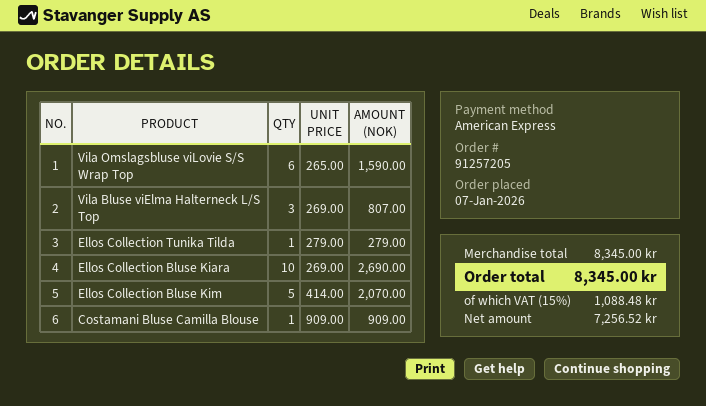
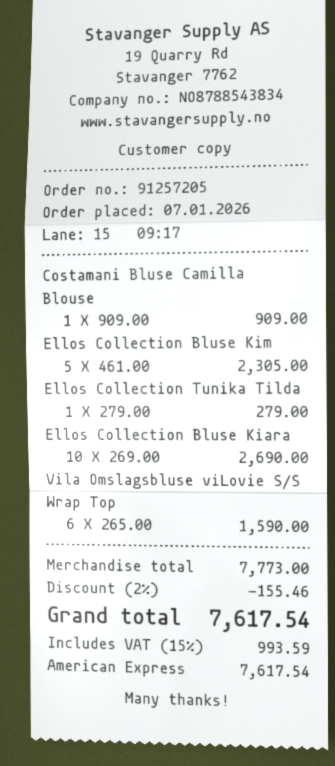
Vila Bluse viElma Halterneck L/S Top: 3 x 269.00 = 807.00 -> none
Ellos Collection Bluse Kim: 5 x 414.00 = 2070.00 -> 5 x 461.00 = 2305.00
subtotal: 8345.00 -> 7773.00
discount: none -> 2% = 155.46
tax: 15% = 1088.48 -> 15% = 993.59
total: 8345.00 -> 7617.54

